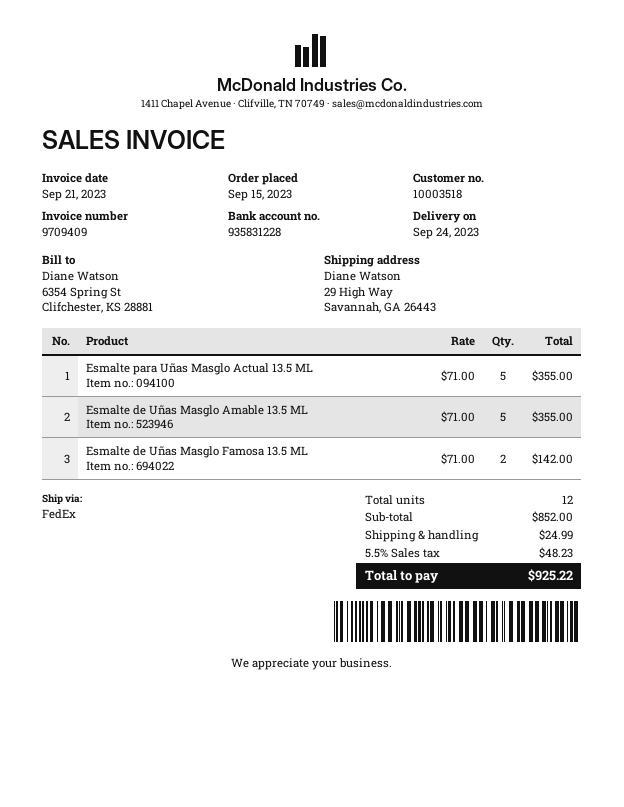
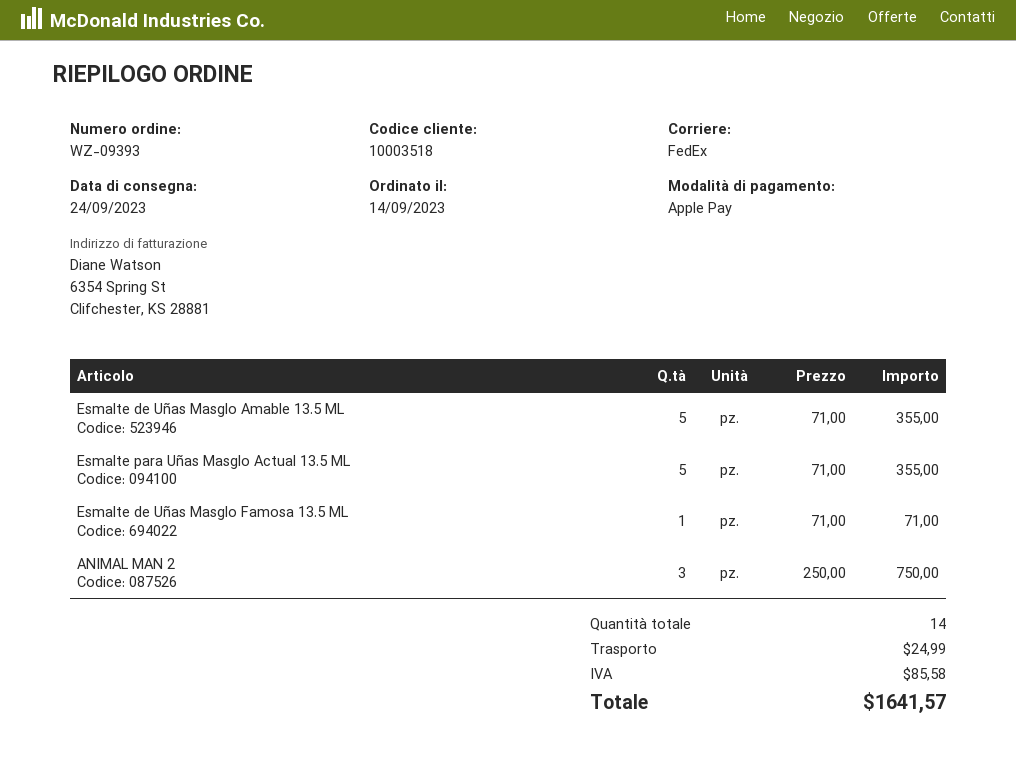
order date: 2023-09-15 -> 2023-09-14
Esmalte de Uñas Masglo Famosa 13.5 ML: 2 x 71.00 = 142.00 -> 1 x 71.00 = 71.00
ANIMAL MAN 2: none -> 3 x 250.00 = 750.00
total quantity: 12 -> 14
tax: 48.23 -> 85.58
total: 925.22 -> 1641.57

